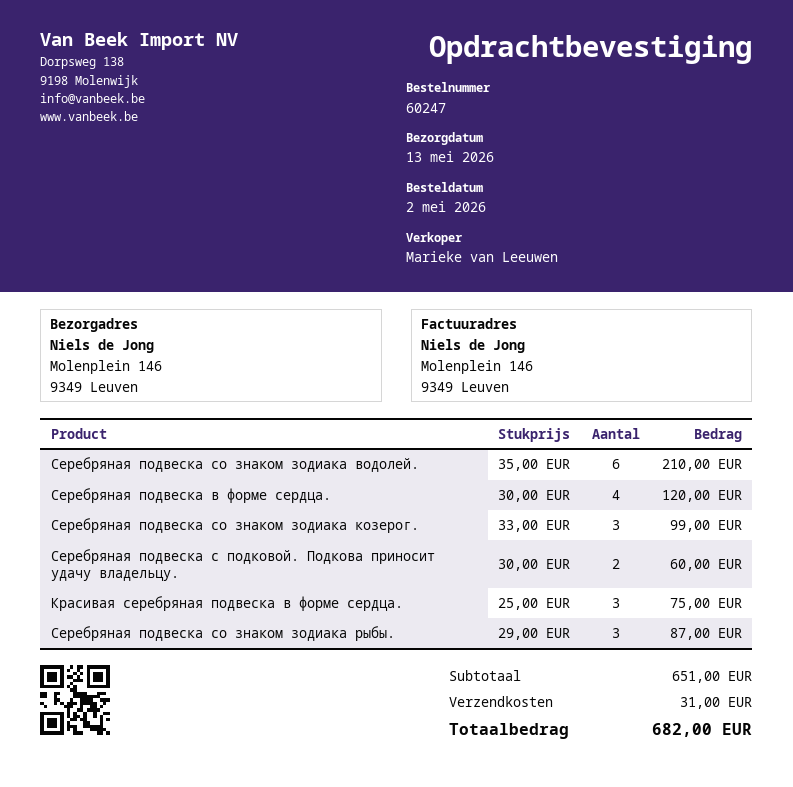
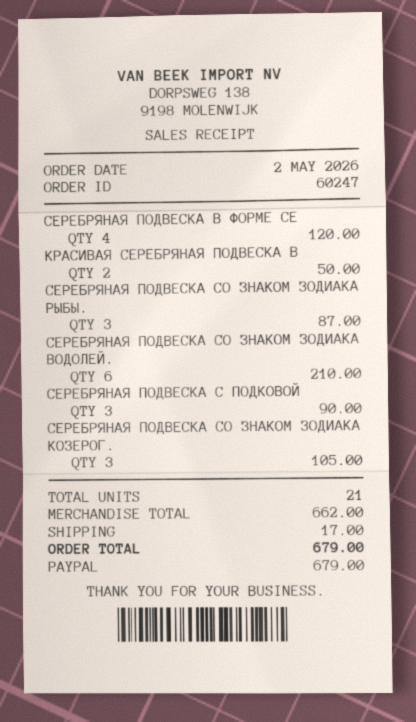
Серебряная подвеска со знаком зодиака козерог.: 3 for 99.00 -> 3 for 105.00
Серебряная подвеска с подковой. Подкова приносит удачу владельцу.: 2 for 60.00 -> 3 for 90.00
Красивая серебряная подвеска в форме сердца.: 3 for 75.00 -> 2 for 50.00
subtotal: 651.00 -> 662.00
shipping: 31.00 -> 17.00
total: 682.00 -> 679.00

